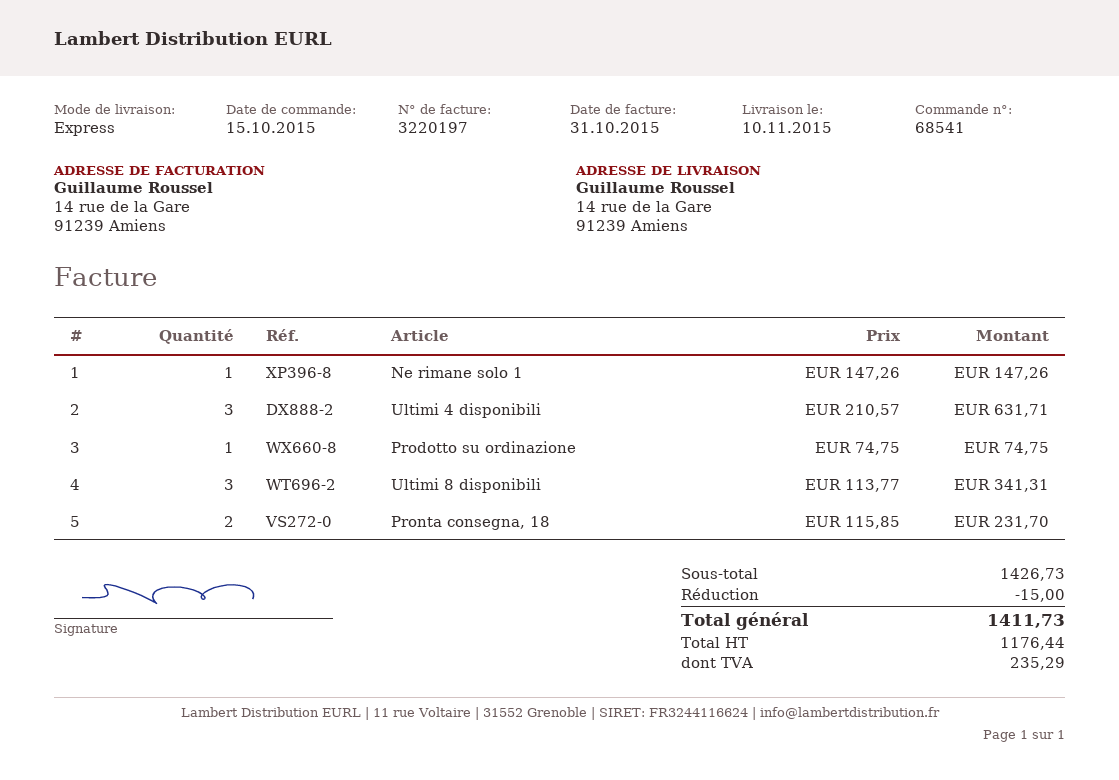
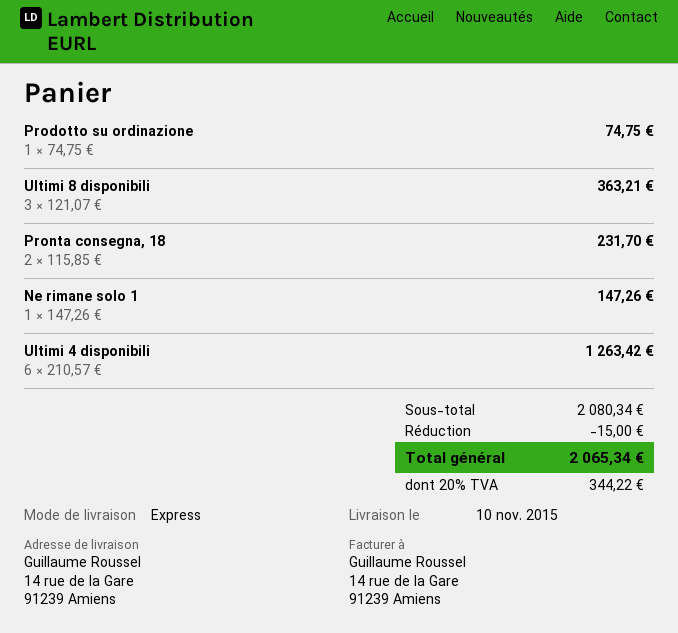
Ultimi 4 disponibili: 3 x 210.57 = 631.71 -> 6 x 210.57 = 1263.42
Ultimi 8 disponibili: 3 x 113.77 = 341.31 -> 3 x 121.07 = 363.21
subtotal: 1426.73 -> 2080.34
tax: 235.29 -> 344.22
total: 1411.73 -> 2065.34

